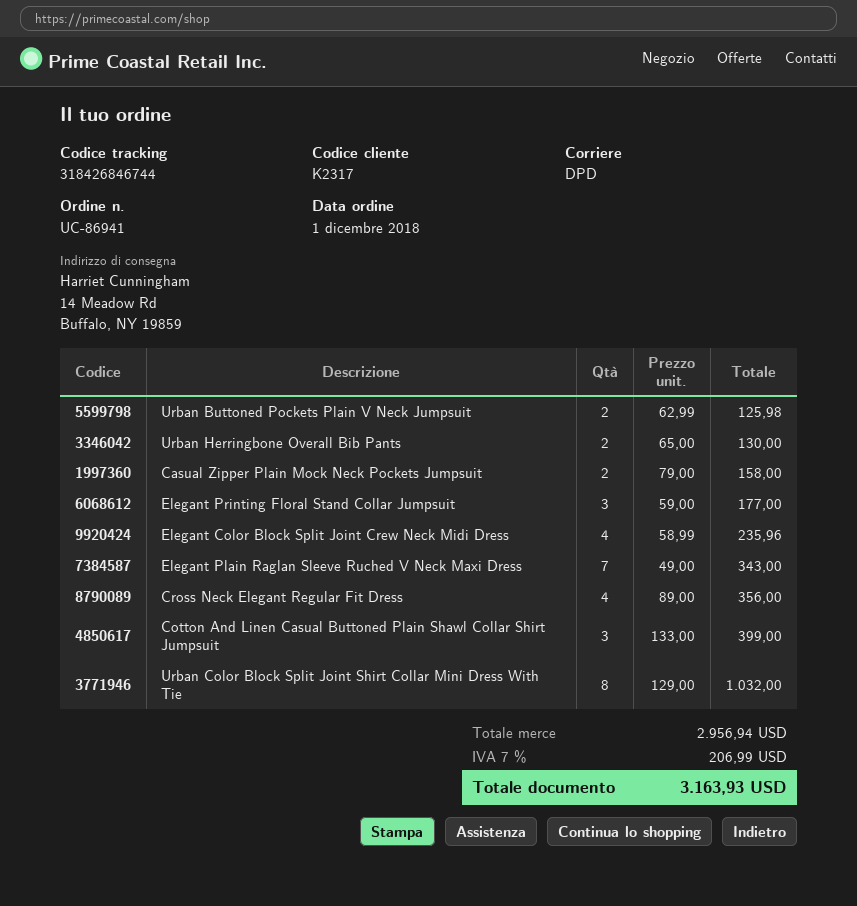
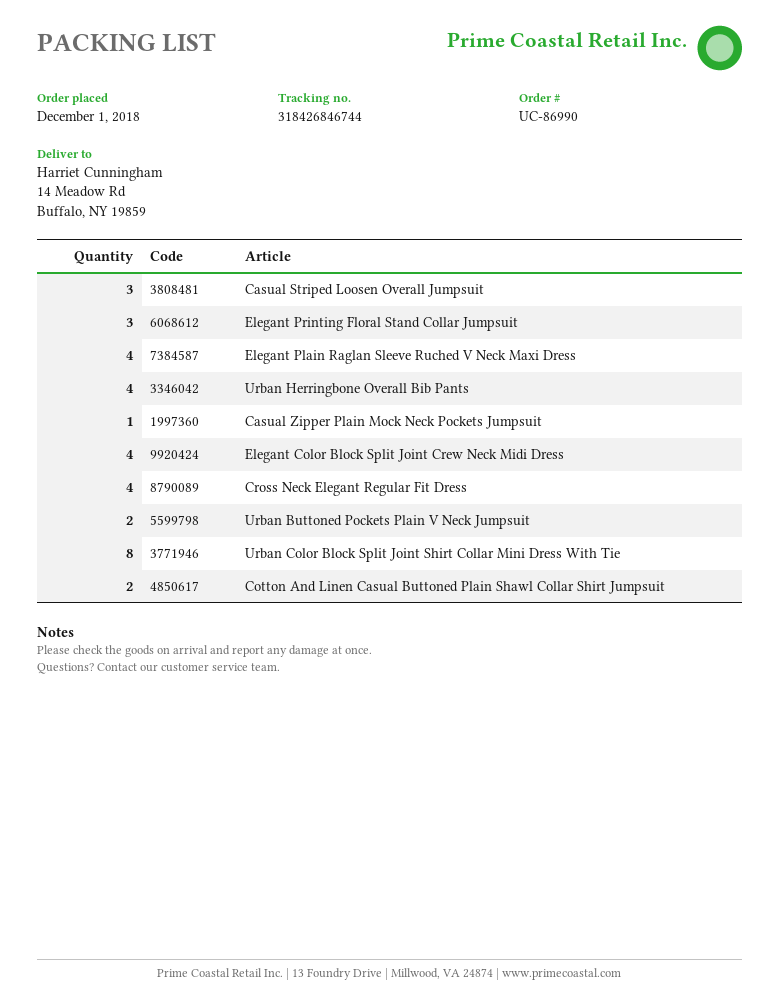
order number: UC-86941 -> UC-86990
Urban Herringbone Overall Bib Pants: 2 -> 4
Casual Zipper Plain Mock Neck Pockets Jumpsuit: 2 -> 1
Elegant Plain Raglan Sleeve Ruched V Neck Maxi Dress: 7 -> 4
Cotton And Linen Casual Buttoned Plain Shawl Collar Shirt Jumpsuit: 3 -> 2
Casual Striped Loosen Overall Jumpsuit: none -> 3

